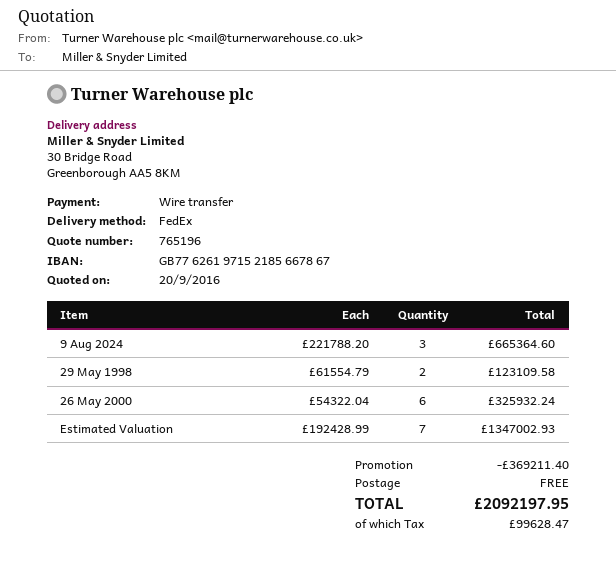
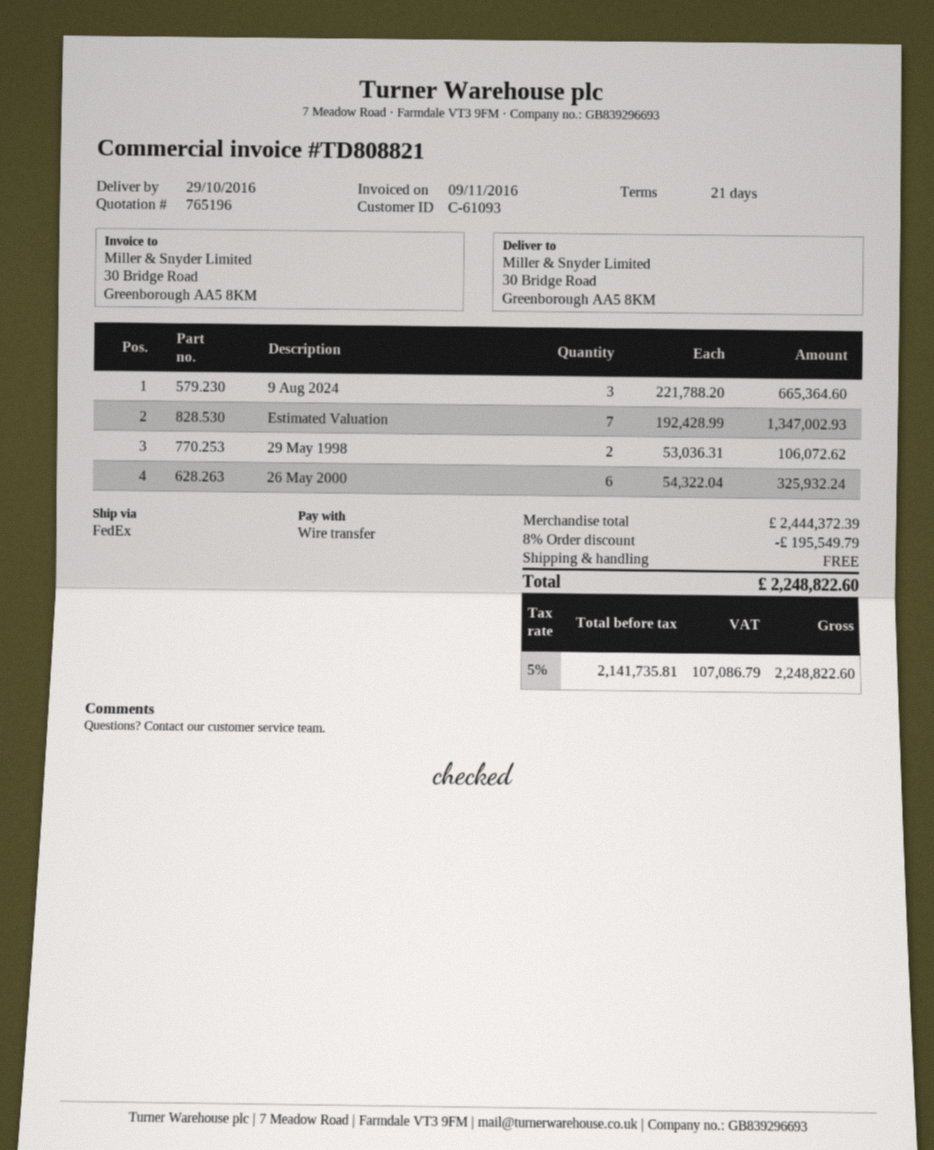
29 May 1998: 2 x 61554.79 = 123109.58 -> 2 x 53036.31 = 106072.62
discount: 369211.40 -> 195549.79
tax: 99628.47 -> 107086.79
total: 2092197.95 -> 2248822.60

